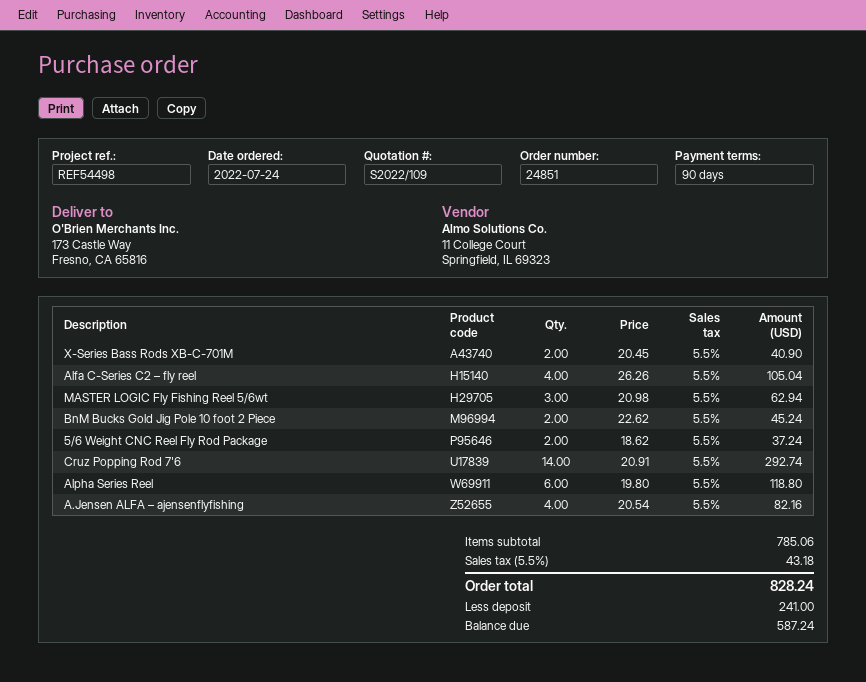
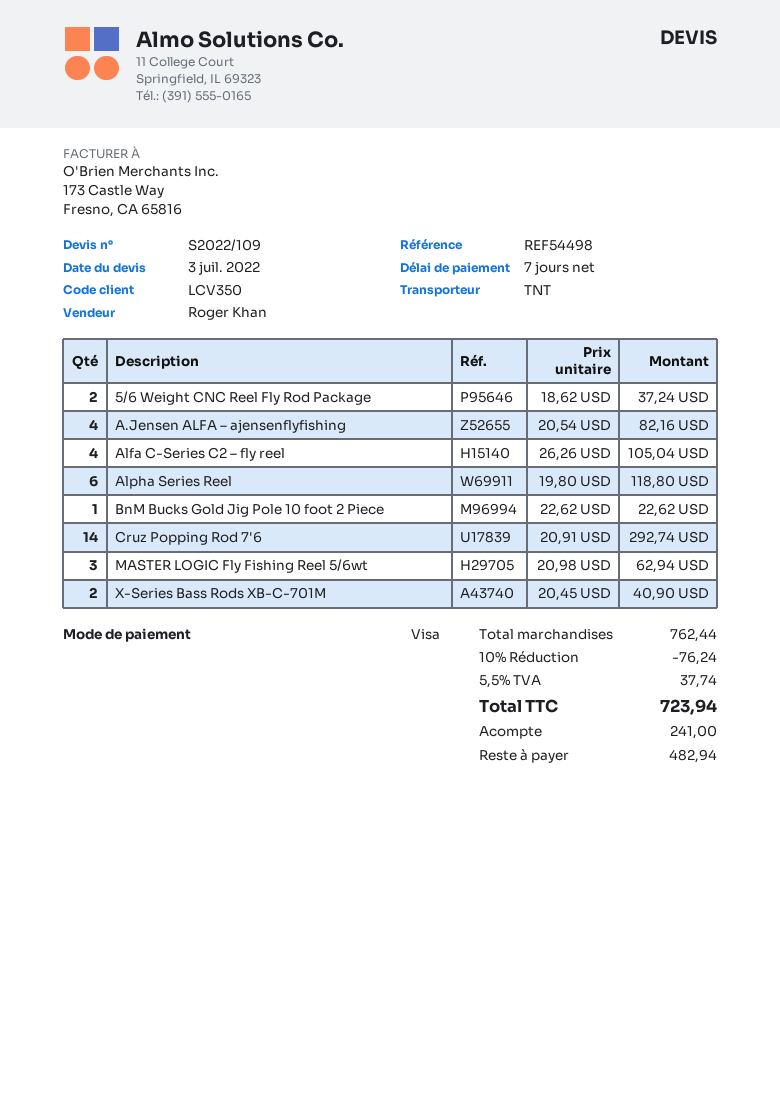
payment terms: 90 days -> 7 days
BnM Bucks Gold Jig Pole 10 foot 2 Piece: 2 x 22.62 = 45.24 -> 1 x 22.62 = 22.62
subtotal: 785.06 -> 762.44
discount: none -> 10% = 76.24
tax: 5.5% = 43.18 -> 5.5% = 37.74
total: 828.24 -> 723.94
balance: 587.24 -> 482.94

